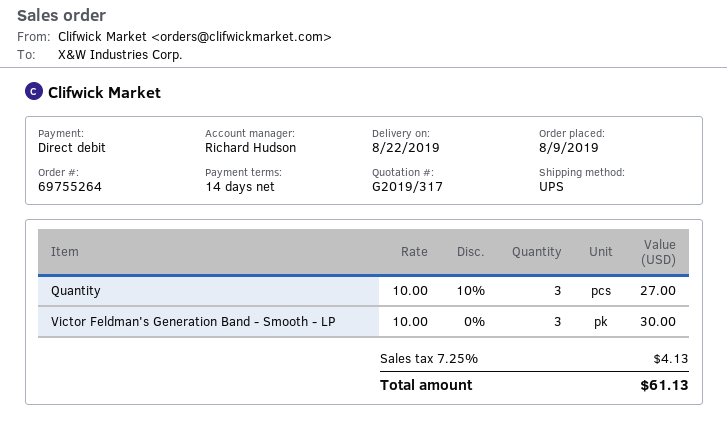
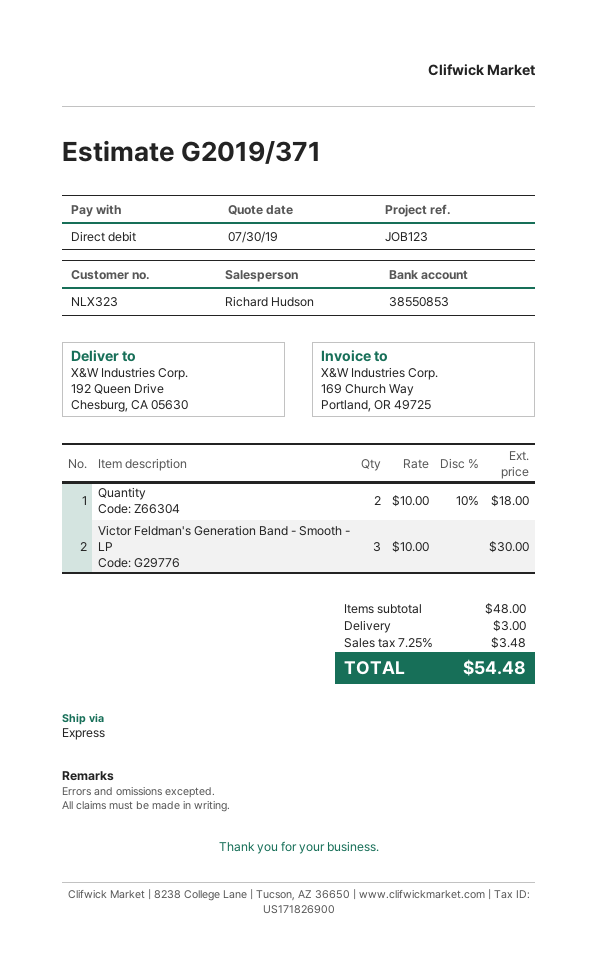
quote number: G2019/317 -> G2019/371
shipping method: UPS -> express
Quantity: 3 x 10.00 - 10% = 27.00 -> 2 x 10.00 - 10% = 18.00
shipping: none -> 3.00
tax: 7.25% = 4.13 -> 7.25% = 3.48
total: 61.13 -> 54.48

